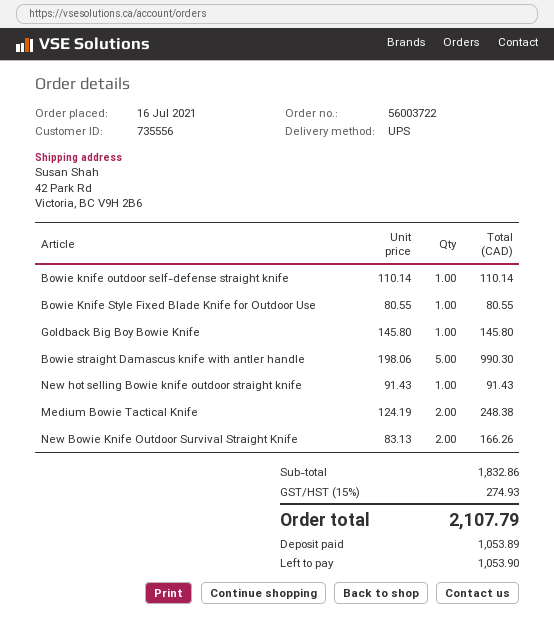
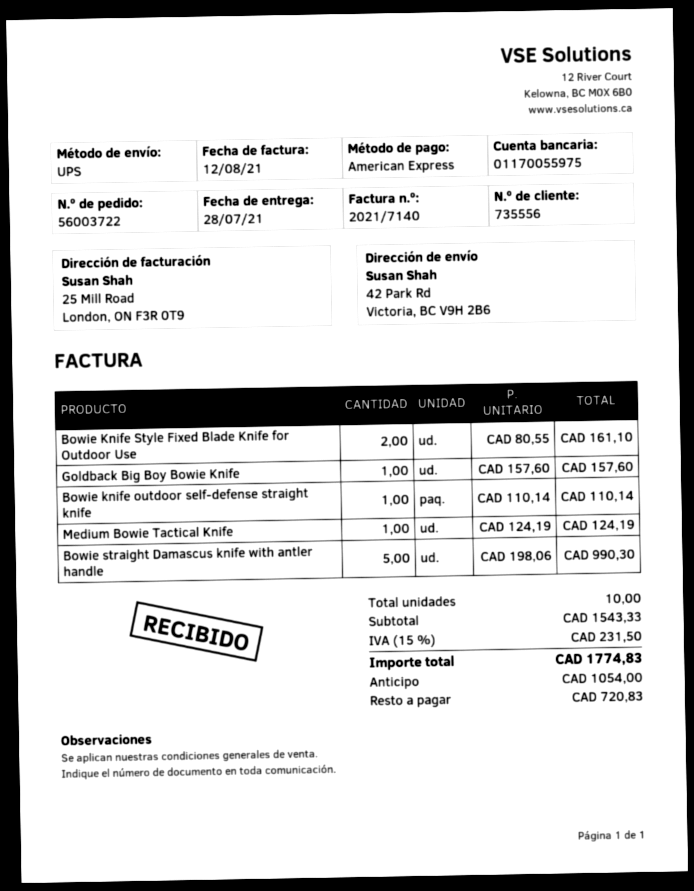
Bowie Knife Style Fixed Blade Knife for Outdoor Use: 1 x 80.55 = 80.55 -> 2 x 80.55 = 161.10
Goldback Big Boy Bowie Knife: 1 x 145.80 = 145.80 -> 1 x 157.60 = 157.60
New hot selling Bowie knife outdoor straight knife: 1 x 91.43 = 91.43 -> none
Medium Bowie Tactical Knife: 2 x 124.19 = 248.38 -> 1 x 124.19 = 124.19
New Bowie Knife Outdoor Survival Straight Knife: 2 x 83.13 = 166.26 -> none
subtotal: 1832.86 -> 1543.33
tax: 15% = 274.93 -> 15% = 231.50
total: 2107.79 -> 1774.83
deposit: 1053.89 -> 1054.00
balance: 1053.90 -> 720.83

